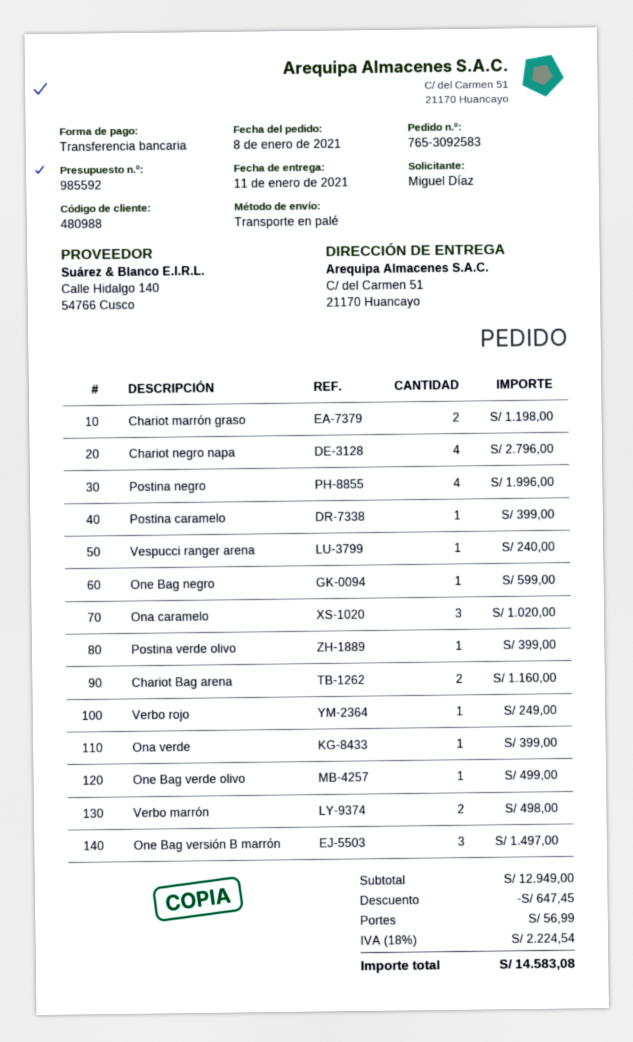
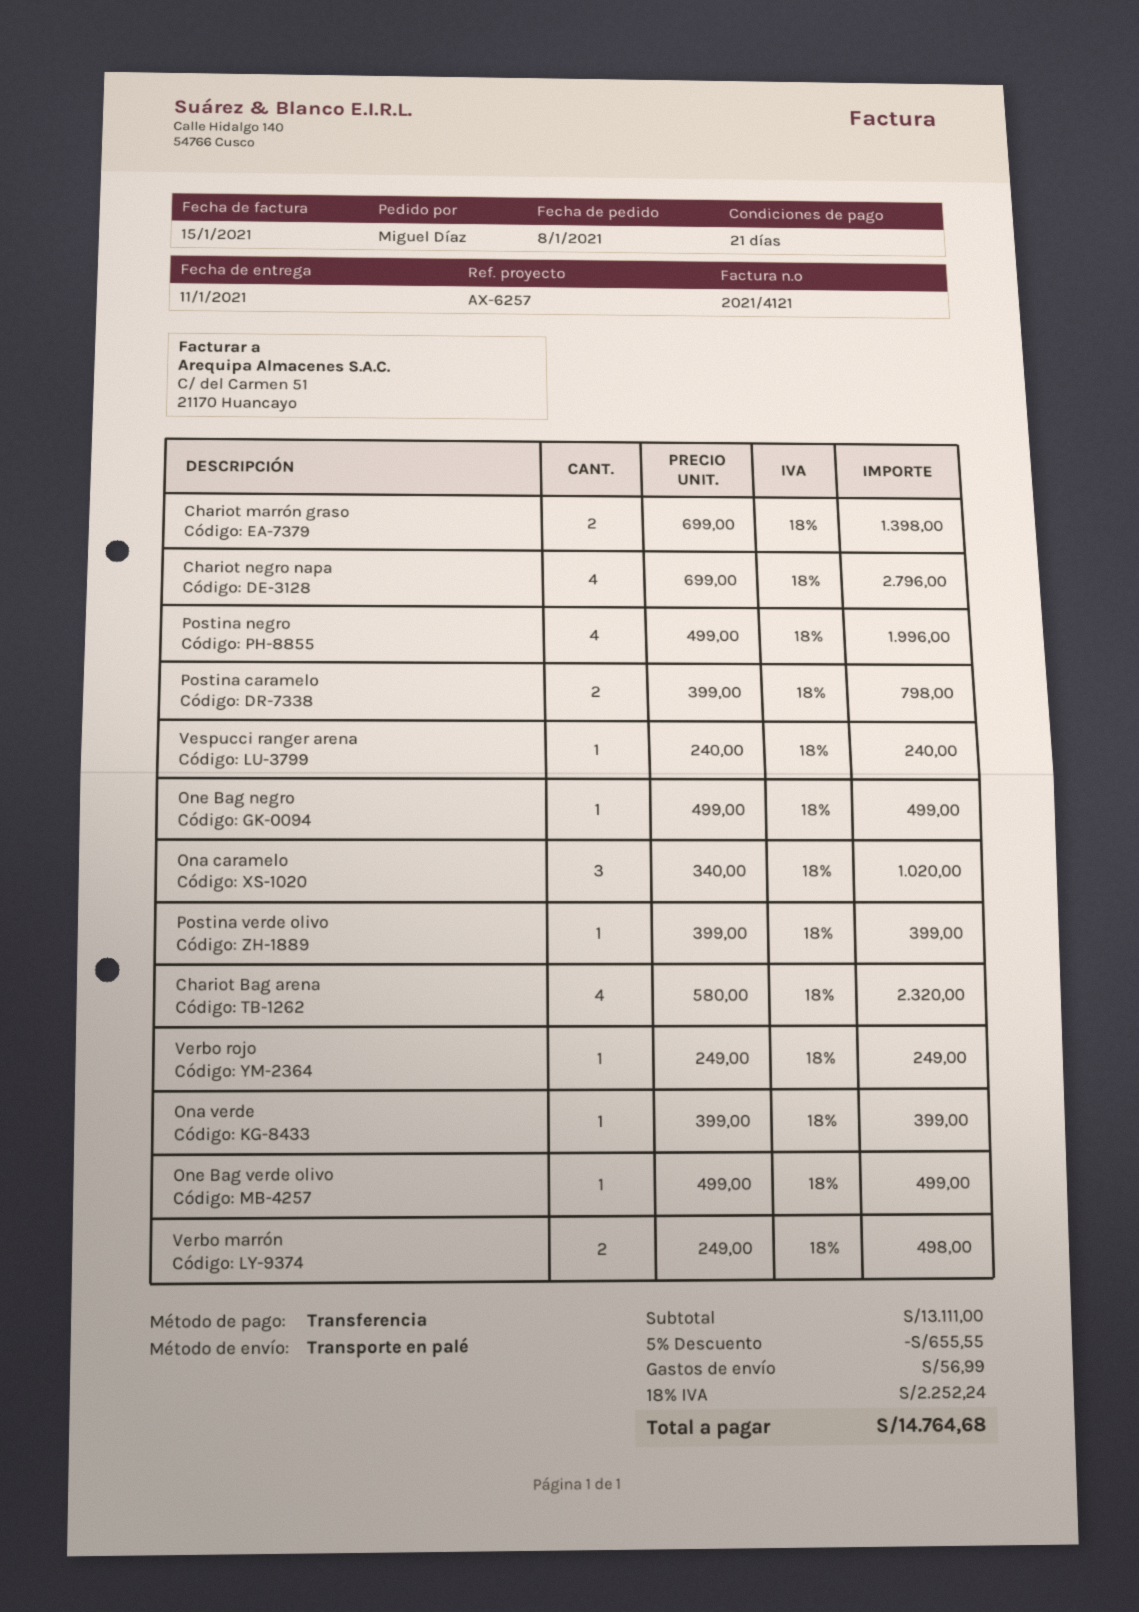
Chariot marrón graso: 2 for 1198.00 -> 2 for 1398.00
Postina caramelo: 1 for 399.00 -> 2 for 798.00
One Bag negro: 1 for 599.00 -> 1 for 499.00
Chariot Bag arena: 2 for 1160.00 -> 4 for 2320.00
One Bag versión B marrón: 3 for 1497.00 -> none
subtotal: 12949.00 -> 13111.00
discount: 647.45 -> 655.55
tax: 18% = 2224.54 -> 18% = 2252.24
total: 14583.08 -> 14764.68

